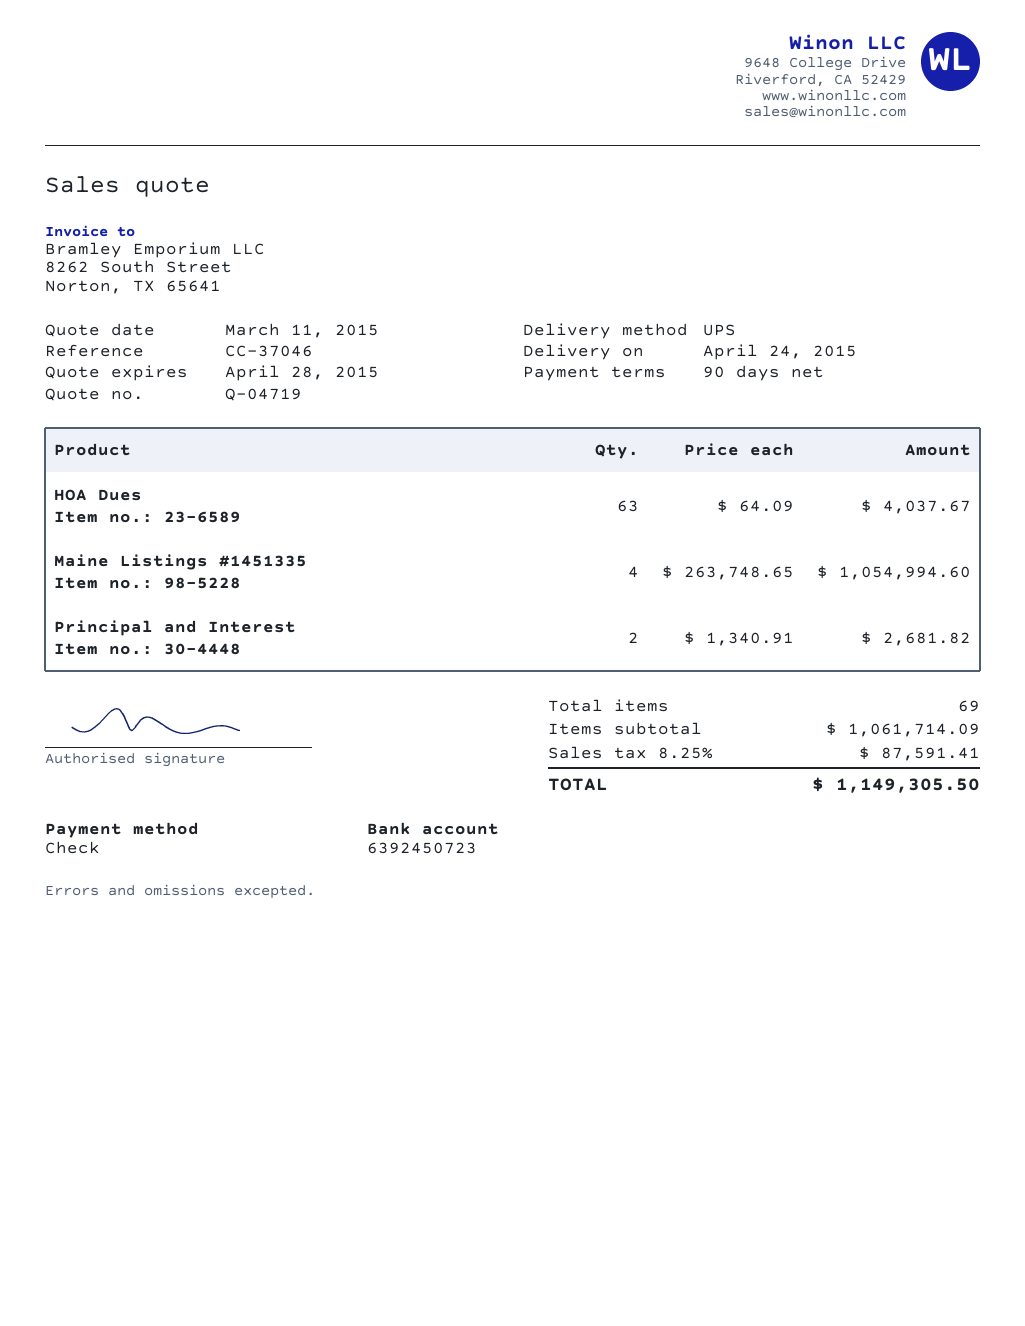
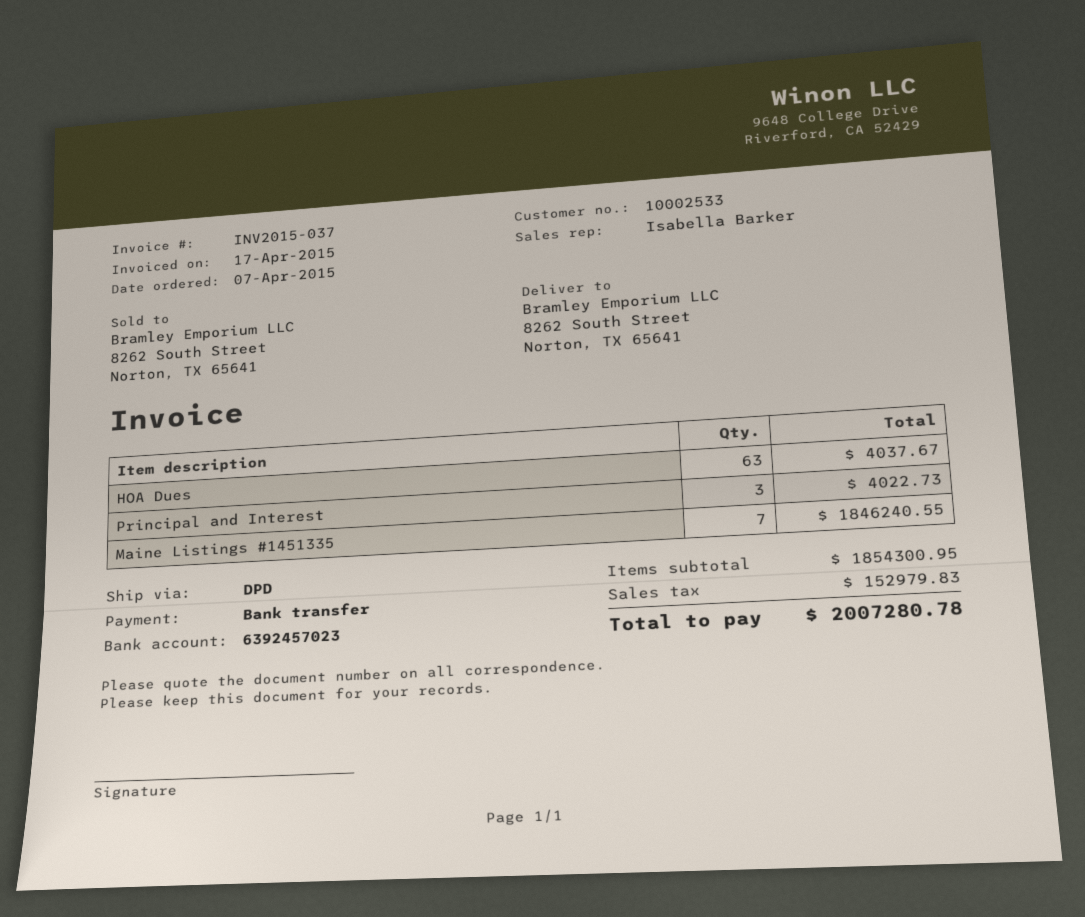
payment method: cheque -> bank transfer
bank account: 6392450723 -> 6392457023
shipping method: UPS -> DPD
Maine Listings #1451335: 4 for 1054994.60 -> 7 for 1846240.55
Principal and Interest: 2 for 2681.82 -> 3 for 4022.73
subtotal: 1061714.09 -> 1854300.95
tax: 87591.41 -> 152979.83
total: 1149305.50 -> 2007280.78

